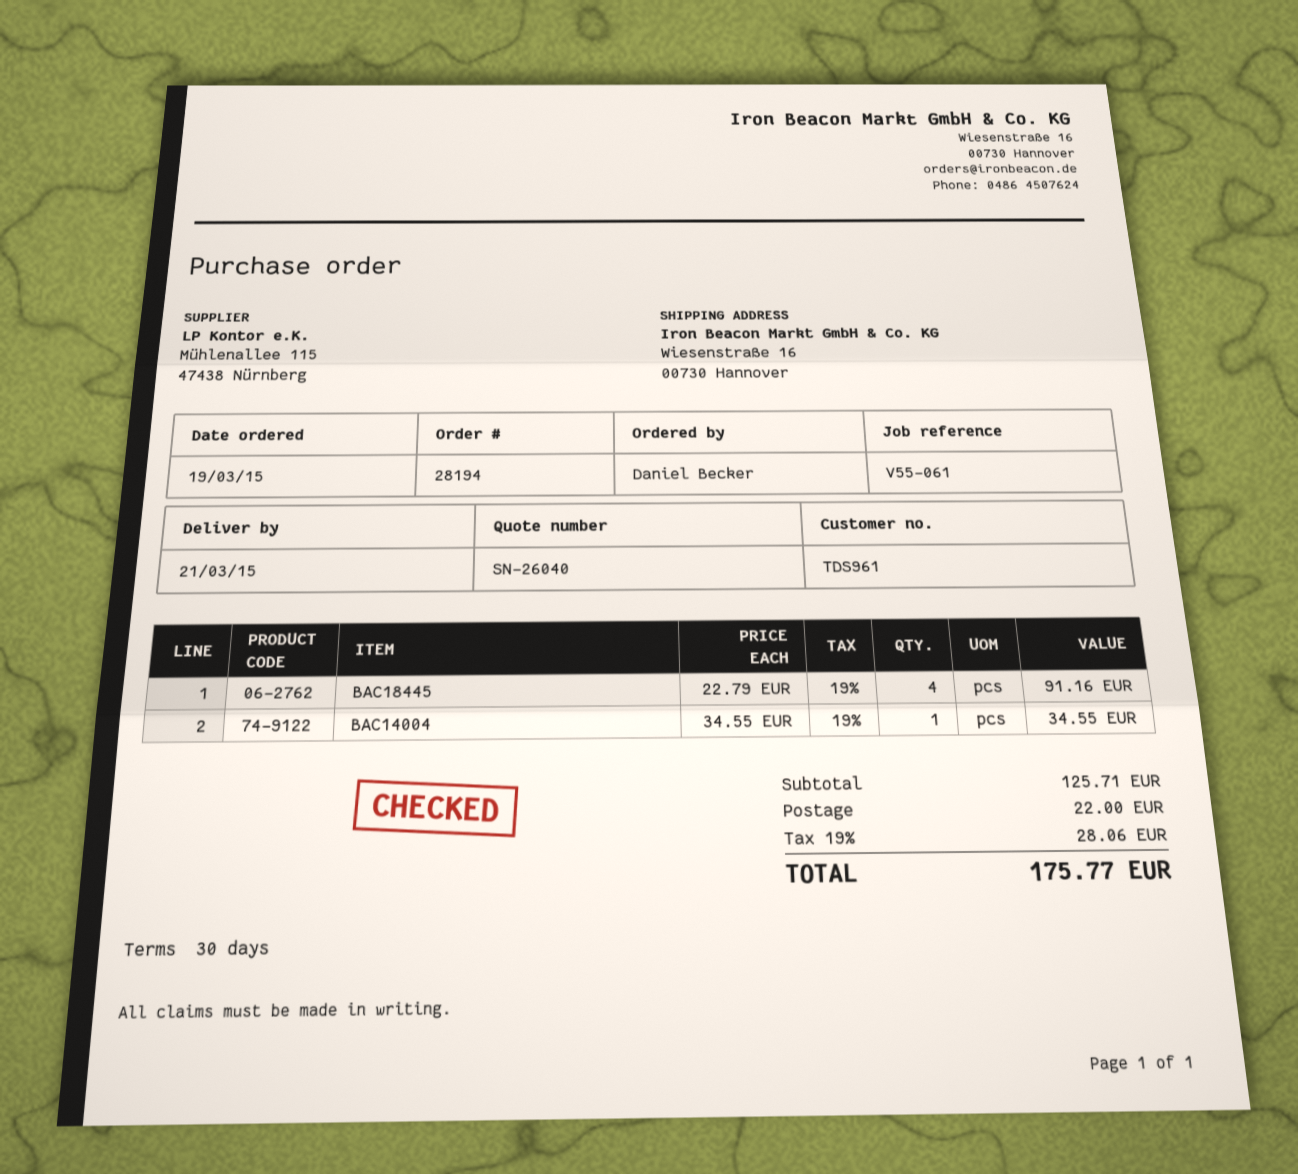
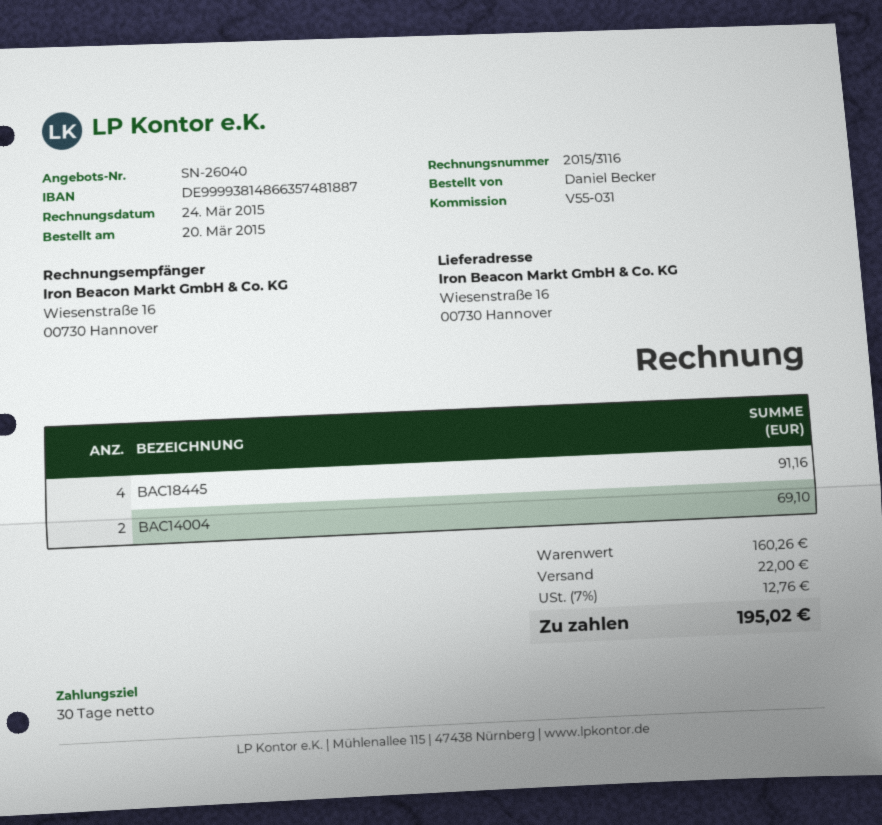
order date: 2015-03-19 -> 2015-03-20
reference: V55-061 -> V55-031
BAC14004: 1 for 34.55 -> 2 for 69.10
subtotal: 125.71 -> 160.26
tax: 19% = 28.06 -> 7% = 12.76
total: 175.77 -> 195.02

